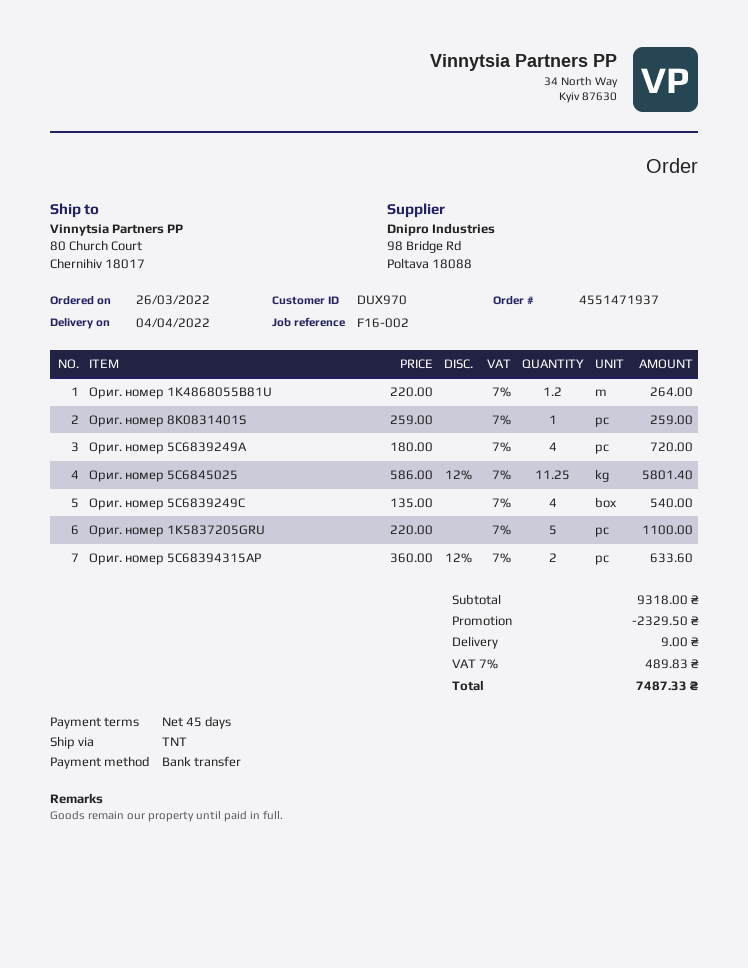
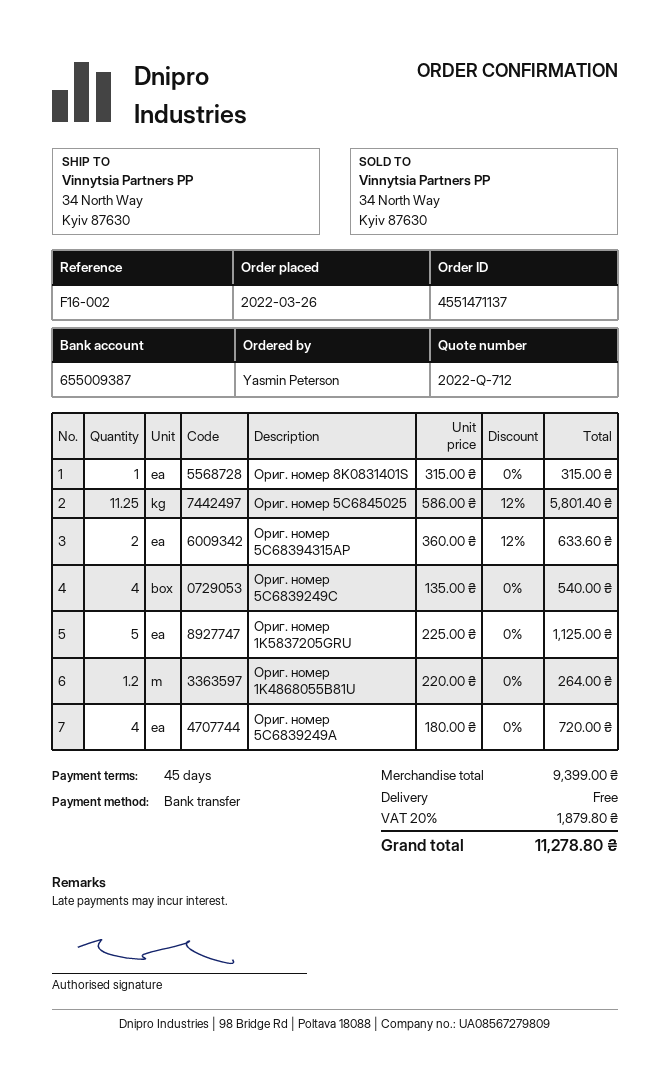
order number: 4551471937 -> 4551471137
ship to: 80 Church Court, Chernihiv 18017 -> 34 North Way, Kyiv 87630
Ориг. номер 8K0831401S: 1 x 259.00 = 259.00 -> 1 x 315.00 = 315.00
Ориг. номер 1K5837205GRU: 5 x 220.00 = 1100.00 -> 5 x 225.00 = 1125.00
subtotal: 9318.00 -> 9399.00
discount: 2329.50 -> none
shipping: 9.00 -> 0.00
tax: 7% = 489.83 -> 20% = 1879.80
total: 7487.33 -> 11278.80

